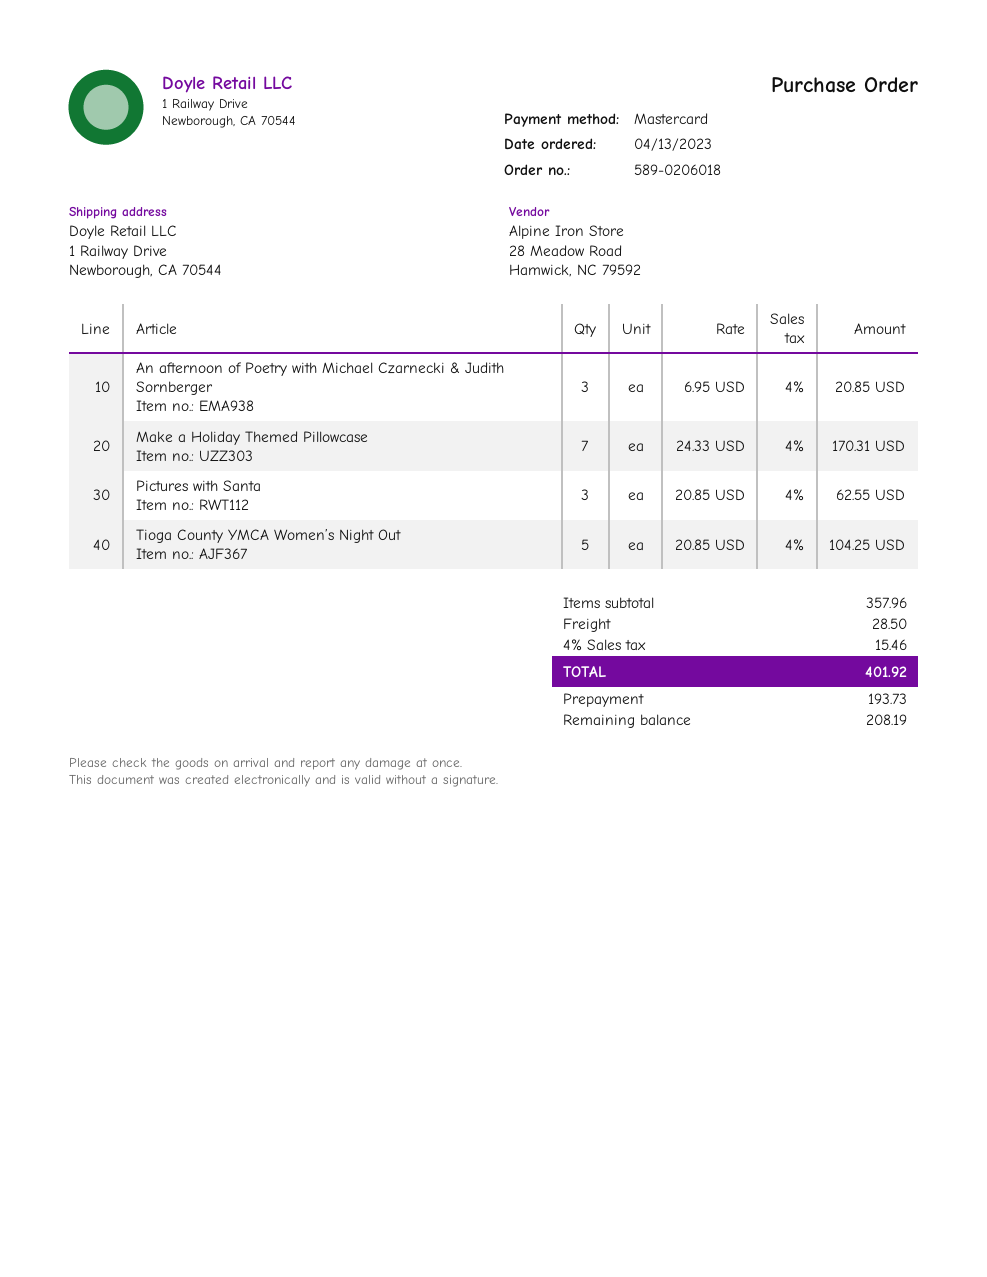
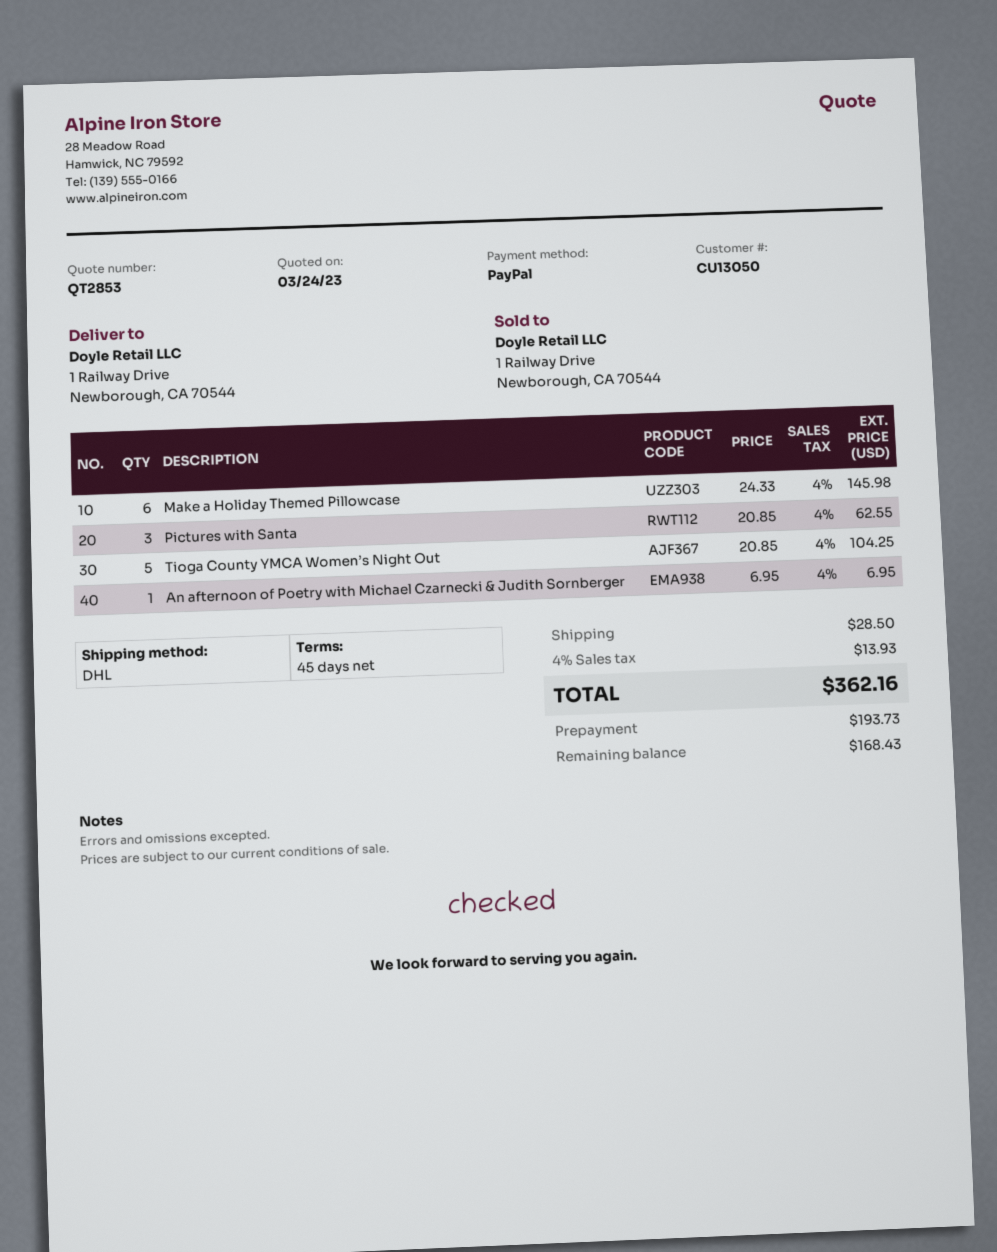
payment method: Mastercard -> PayPal
An afternoon of Poetry with Michael Czarnecki & Judith Sornberger: 3 x 6.95 = 20.85 -> 1 x 6.95 = 6.95
Make a Holiday Themed Pillowcase: 7 x 24.33 = 170.31 -> 6 x 24.33 = 145.98
tax: 4% = 15.46 -> 4% = 13.93
total: 401.92 -> 362.16
balance: 208.19 -> 168.43

